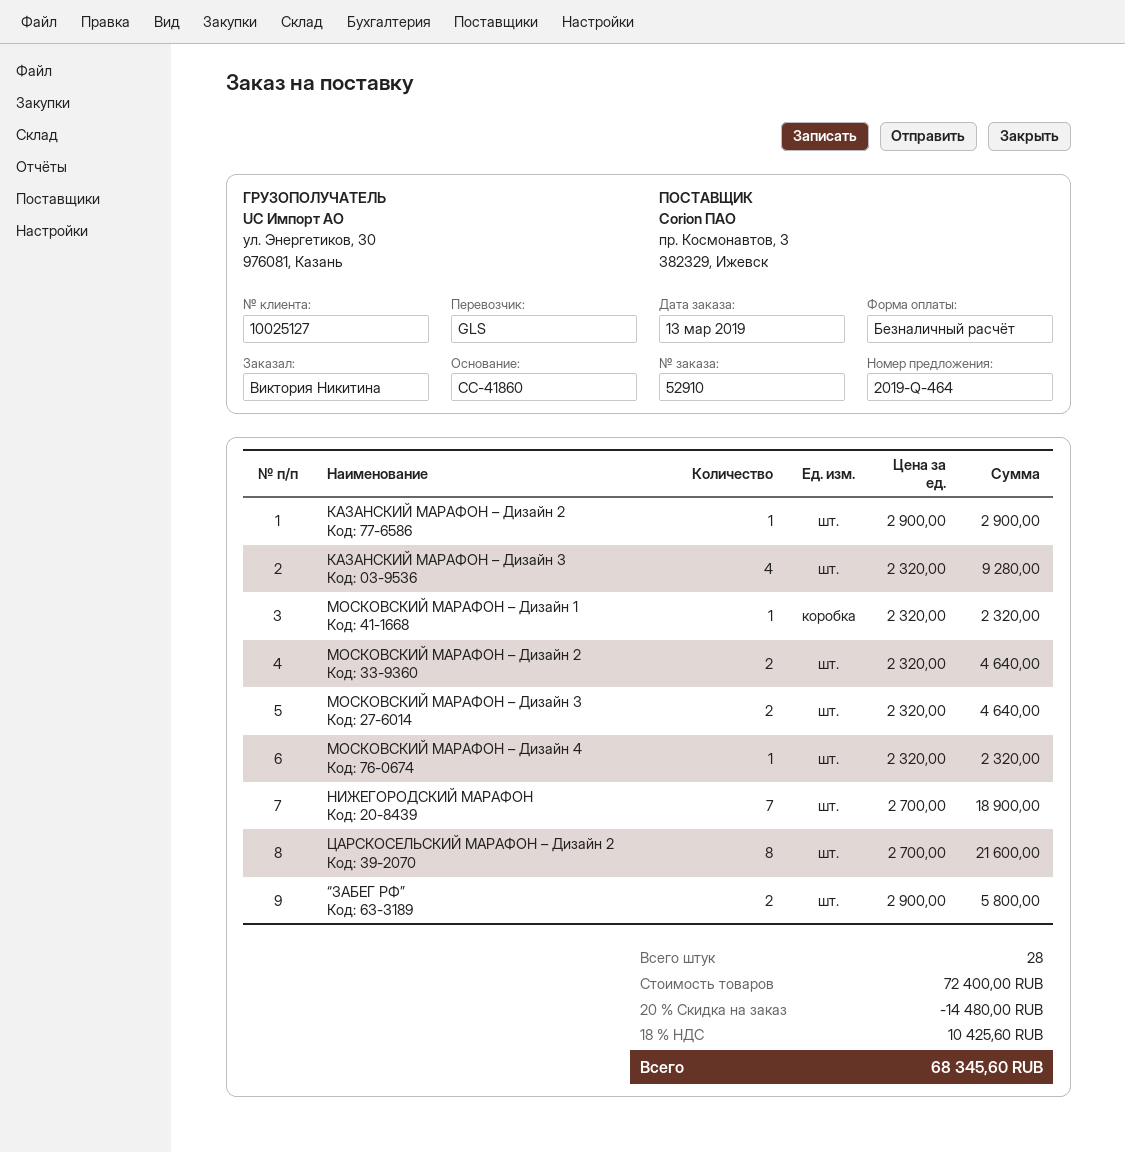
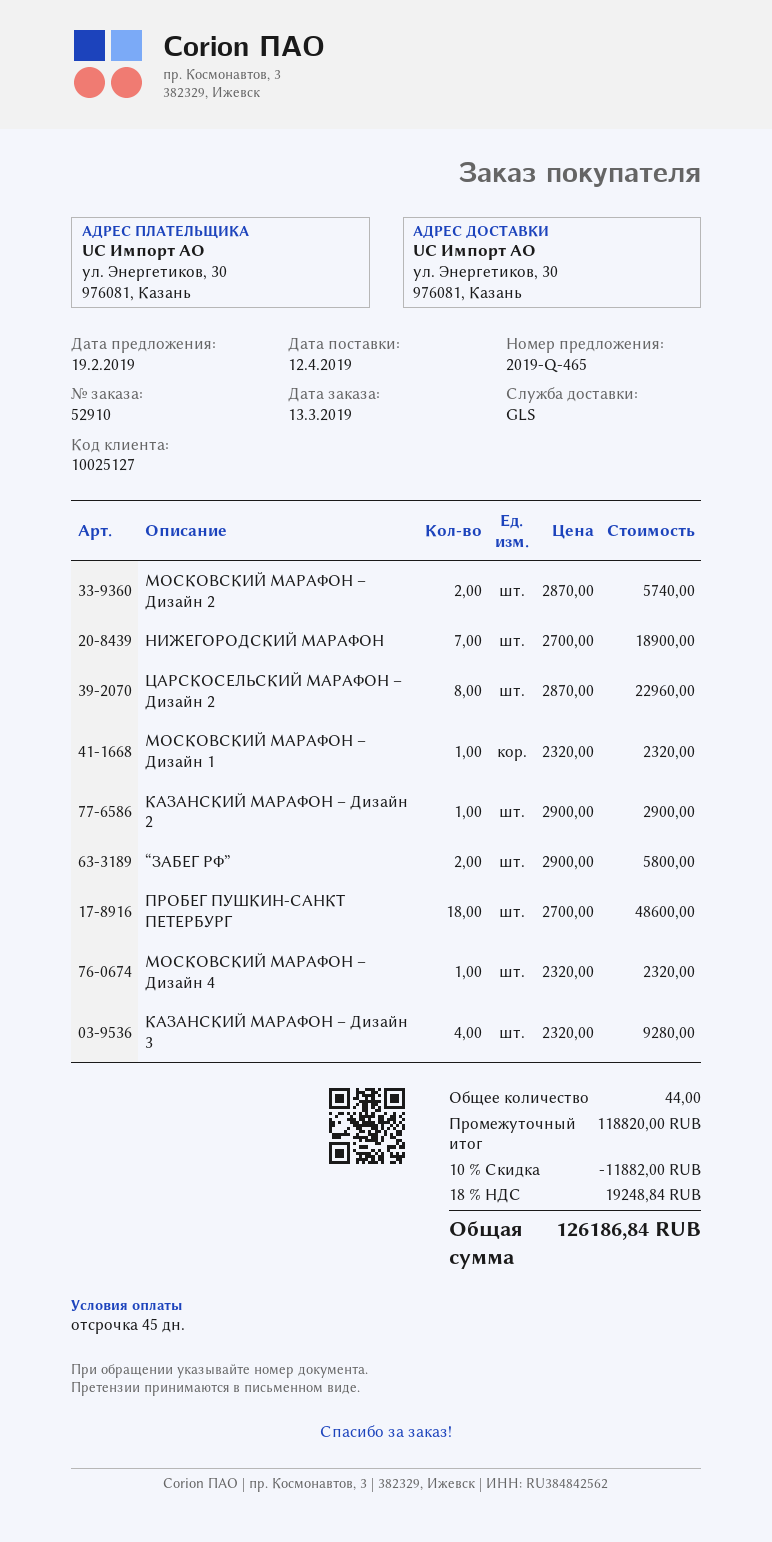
quote number: 2019-Q-464 -> 2019-Q-465
МОСКОВСКИЙ МАРАФОН – Дизайн 2: 2 x 2320.00 = 4640.00 -> 2 x 2870.00 = 5740.00
МОСКОВСКИЙ МАРАФОН – Дизайн 3: 2 x 2320.00 = 4640.00 -> none
ЦАРСКОСЕЛЬСКИЙ МАРАФОН – Дизайн 2: 8 x 2700.00 = 21600.00 -> 8 x 2870.00 = 22960.00
ПРОБЕГ ПУШКИН-САНКТ ПЕТЕРБУРГ: none -> 18 x 2700.00 = 48600.00
total quantity: 28 -> 44
subtotal: 72400.00 -> 118820.00
discount: 20% = 14480.00 -> 10% = 11882.00
tax: 18% = 10425.60 -> 18% = 19248.84
total: 68345.60 -> 126186.84

